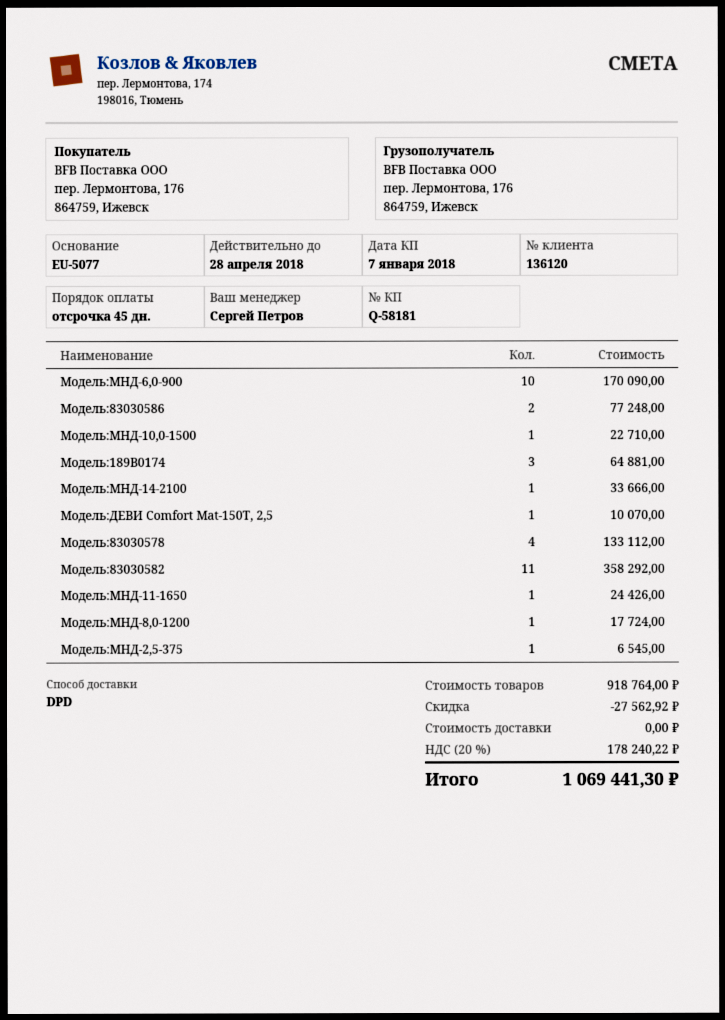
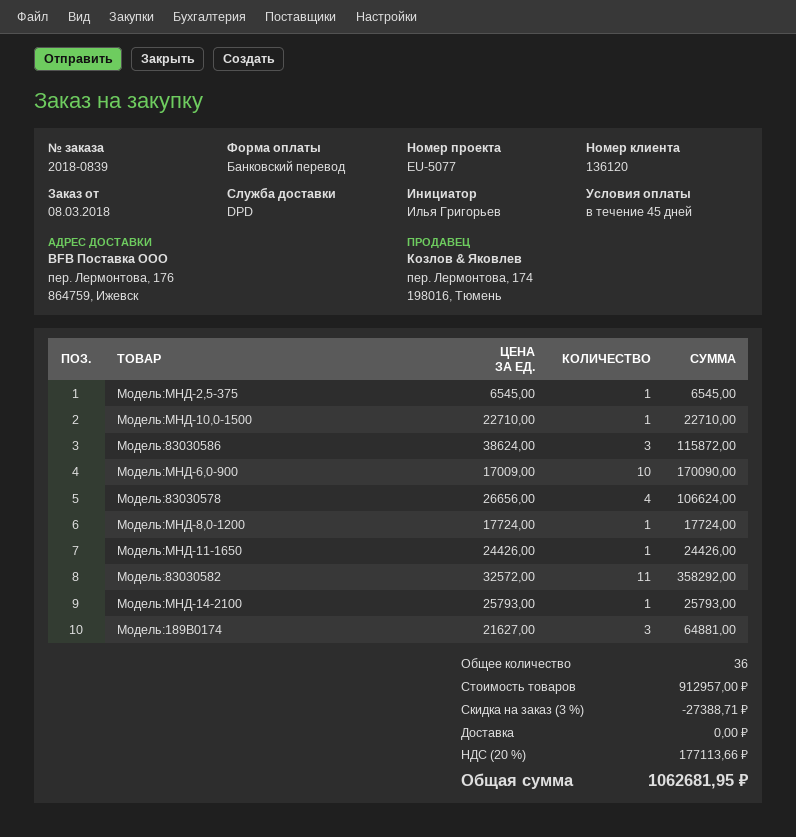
Модель:83030586: 2 for 77248.00 -> 3 for 115872.00
Модель:МНД-14-2100: 1 for 33666.00 -> 1 for 25793.00
Модель:ДЕВИ Comfort Mat-150T, 2,5: 1 for 10070.00 -> none
Модель:83030578: 4 for 133112.00 -> 4 for 106624.00
subtotal: 918764.00 -> 912957.00
discount: 27562.92 -> 27388.71
tax: 20% = 178240.22 -> 20% = 177113.66
total: 1069441.30 -> 1062681.95

